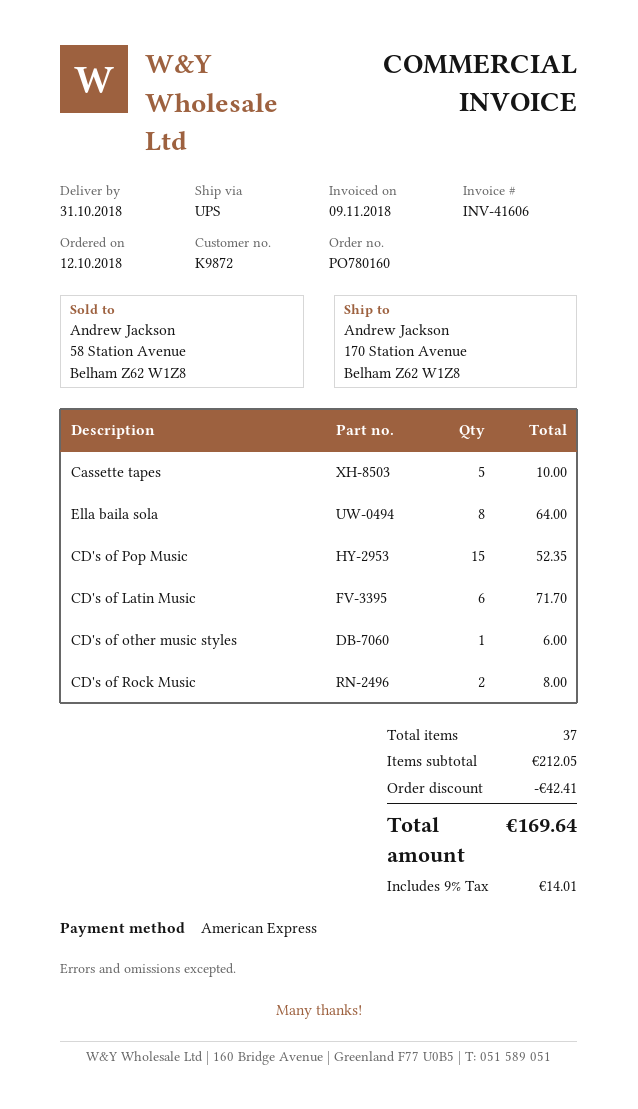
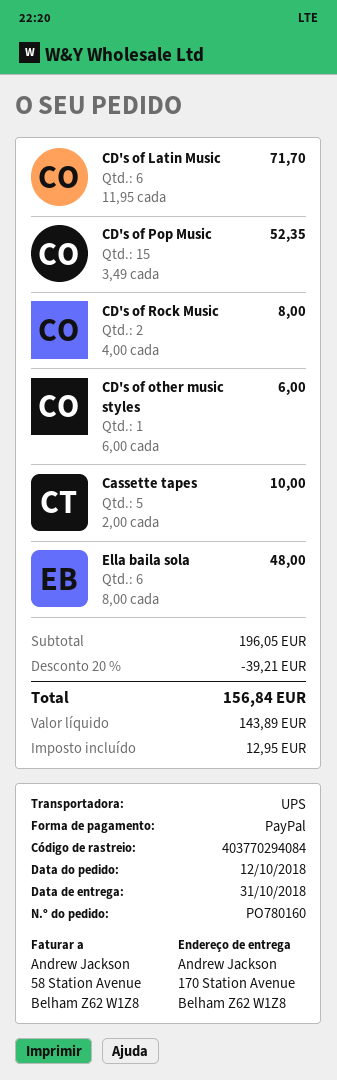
payment method: American Express -> PayPal
Ella baila sola: 8 for 64.00 -> 6 for 48.00
subtotal: 212.05 -> 196.05
discount: 42.41 -> 39.21
tax: 14.01 -> 12.95
total: 169.64 -> 156.84

